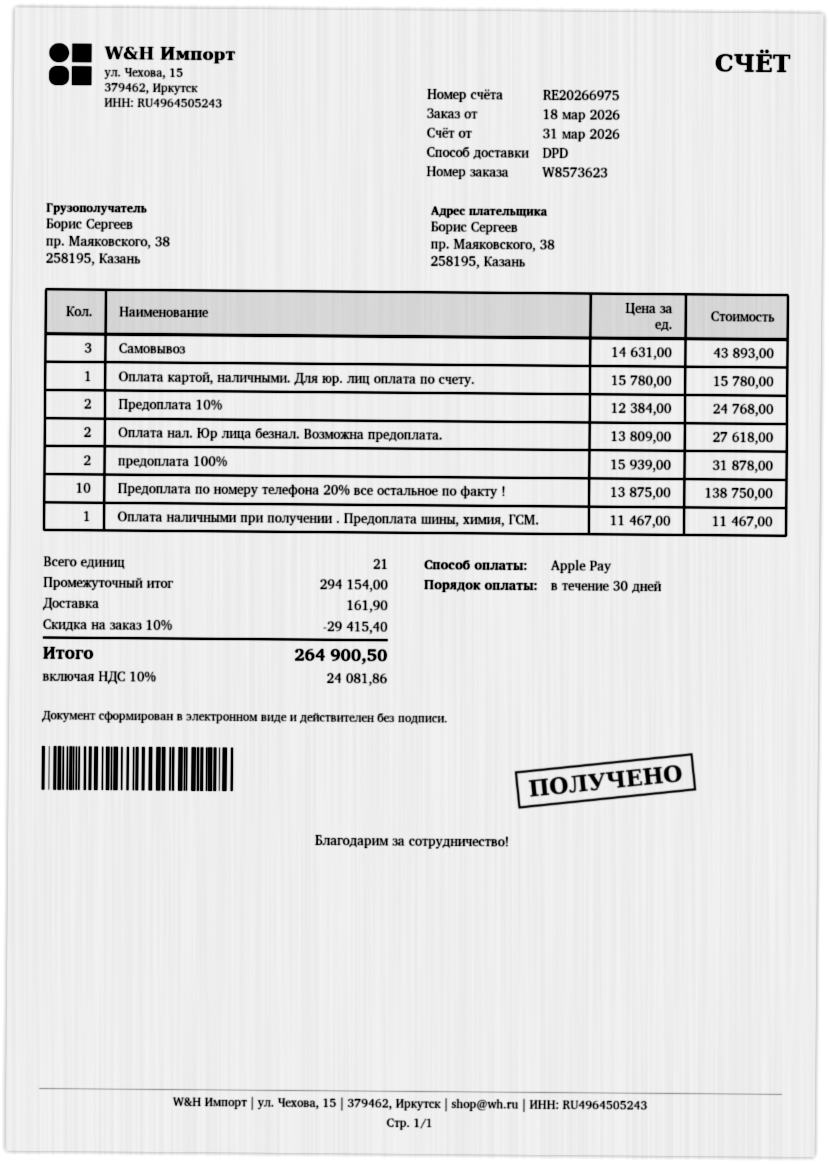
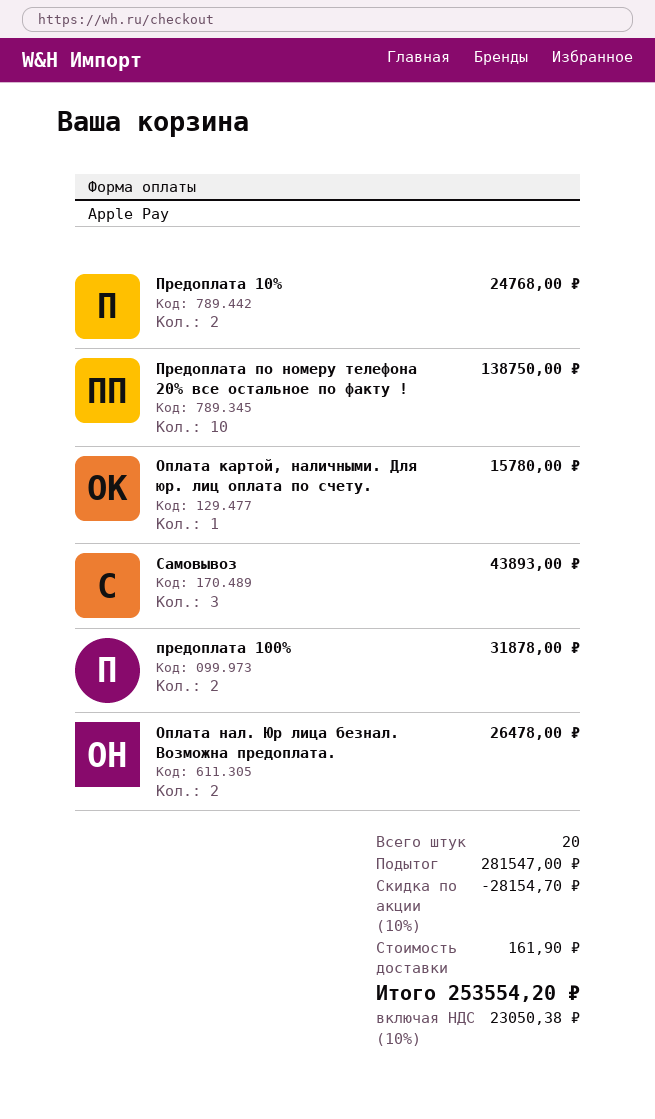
Оплата нал. Юр лица безнал. Возможна предоплата.: 2 for 27618.00 -> 2 for 26478.00
Оплата наличными при получении . Предоплата шины, химия, ГСМ.: 1 for 11467.00 -> none
total quantity: 21 -> 20
subtotal: 294154.00 -> 281547.00
discount: 10% = 29415.40 -> 10% = 28154.70
tax: 10% = 24081.86 -> 10% = 23050.38
total: 264900.50 -> 253554.20

